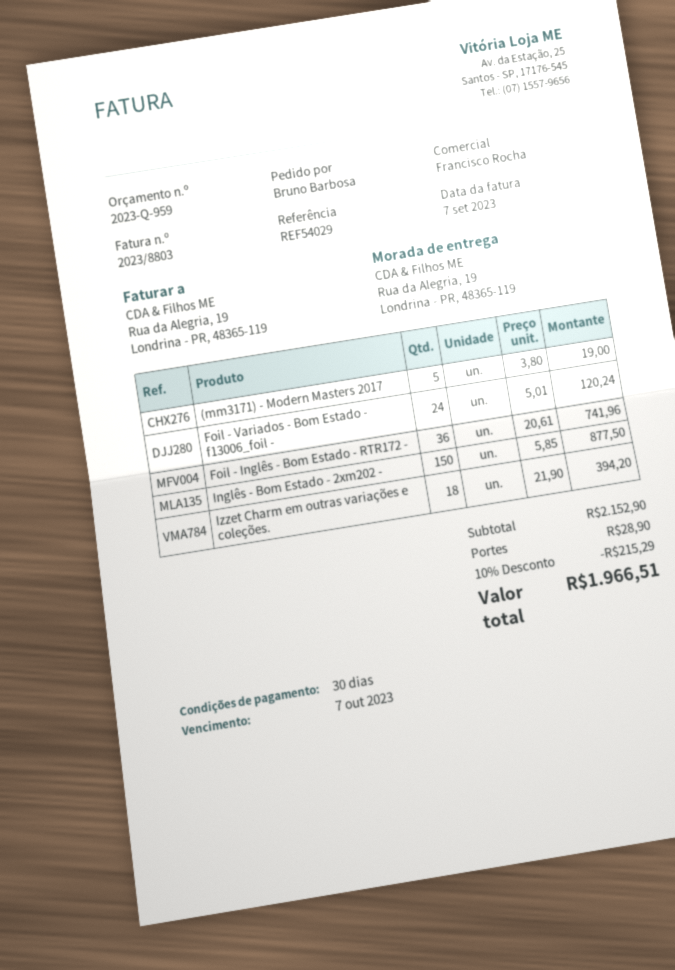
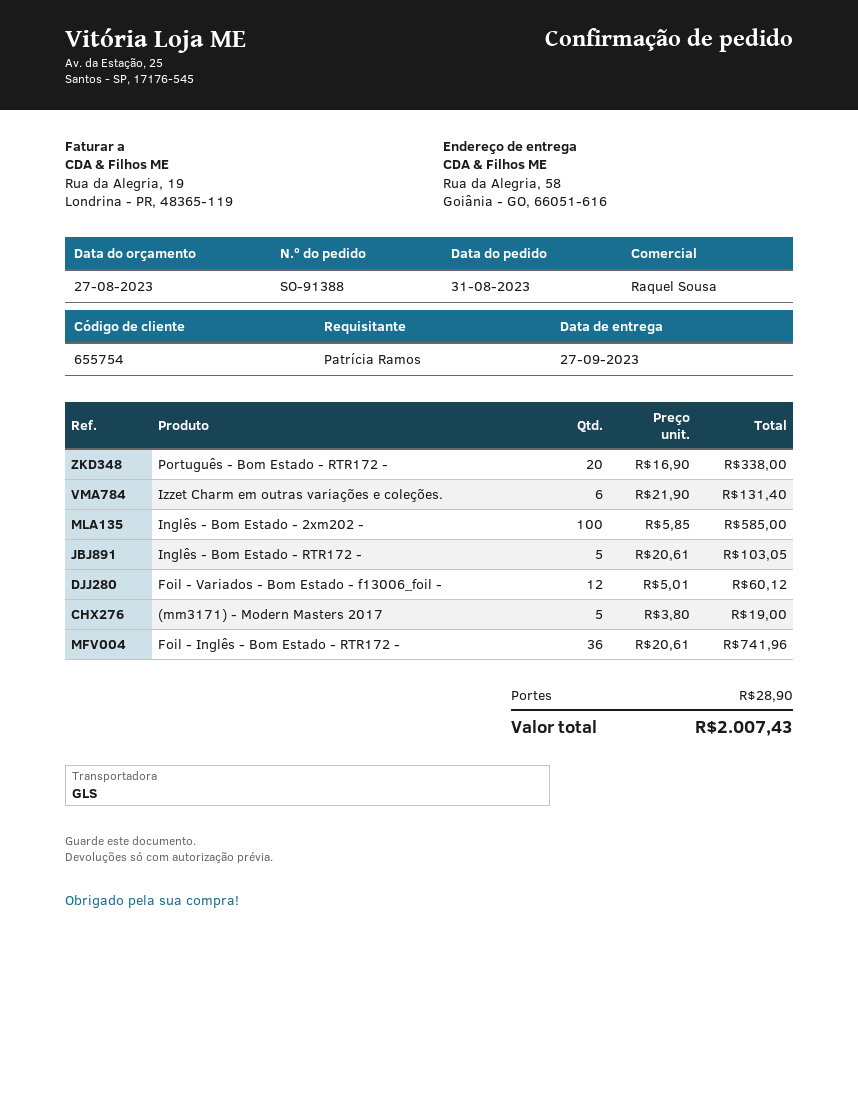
ordered by: Bruno Barbosa -> Patrícia Ramos
sales rep: Francisco Rocha -> Raquel Sousa
ship to: Rua da Alegria, 19, Londrina - PR, 48365-119 -> Rua da Alegria, 58, Goiânia - GO, 66051-616
Foil - Variados - Bom Estado - f13006_foil -: 24 x 5.01 = 120.24 -> 12 x 5.01 = 60.12
Inglês - Bom Estado - 2xm202 -: 150 x 5.85 = 877.50 -> 100 x 5.85 = 585.00
Izzet Charm em outras variações e coleções.: 18 x 21.90 = 394.20 -> 6 x 21.90 = 131.40
Português - Bom Estado - RTR172 -: none -> 20 x 16.90 = 338.00
Inglês - Bom Estado - RTR172 -: none -> 5 x 20.61 = 103.05
discount: 10% = 215.29 -> none
total: 1966.51 -> 2007.43

